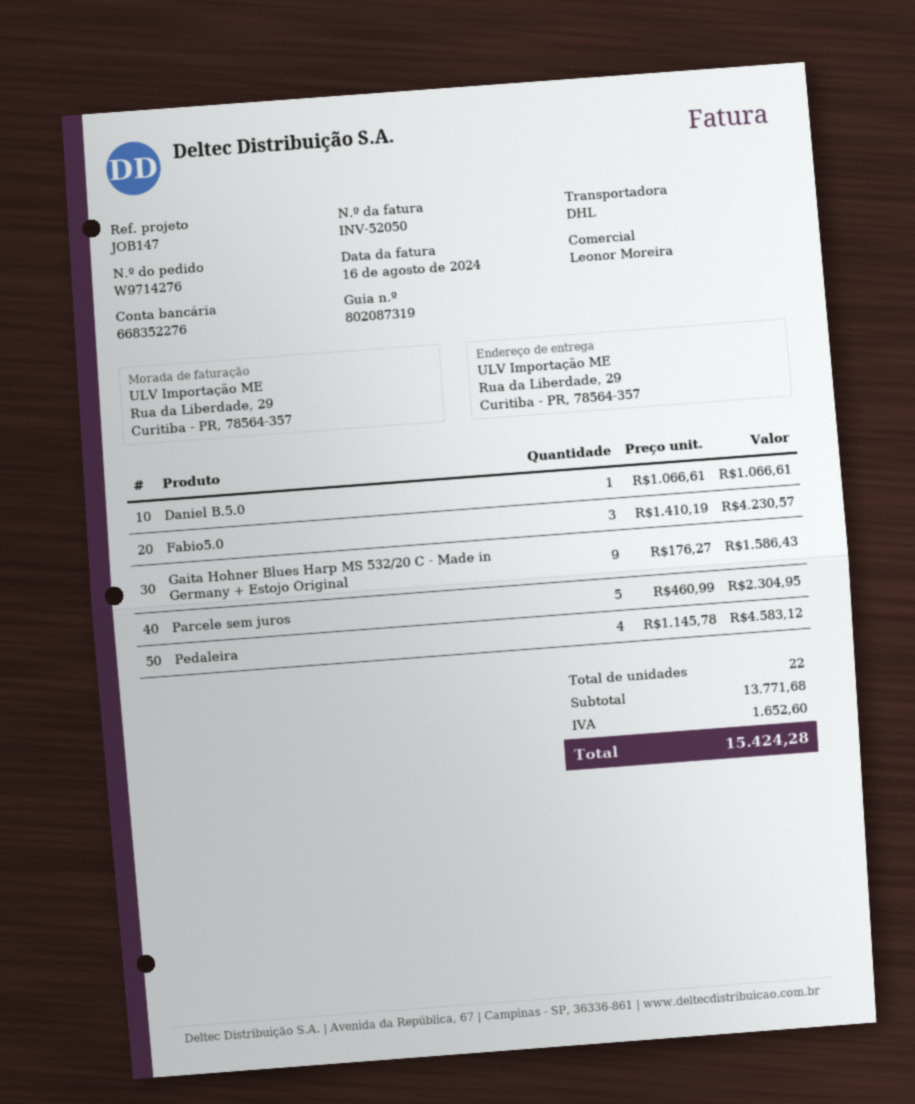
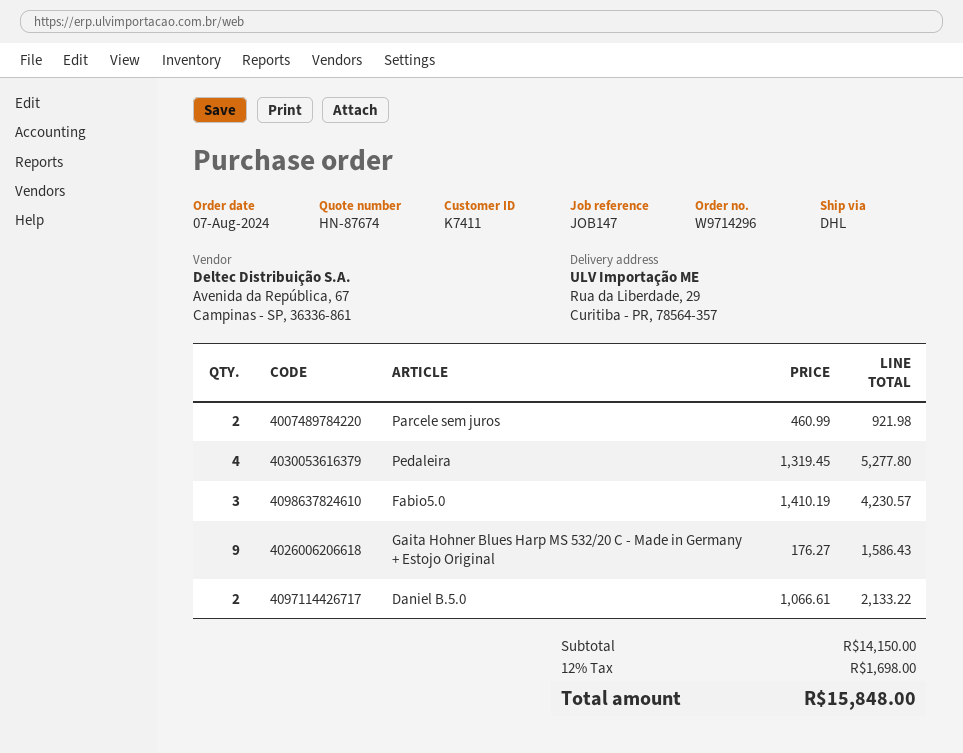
order number: W9714276 -> W9714296
Daniel B.5.0: 1 x 1066.61 = 1066.61 -> 2 x 1066.61 = 2133.22
Parcele sem juros: 5 x 460.99 = 2304.95 -> 2 x 460.99 = 921.98
Pedaleira: 4 x 1145.78 = 4583.12 -> 4 x 1319.45 = 5277.80
subtotal: 13771.68 -> 14150.00
tax: 1652.60 -> 1698.00
total: 15424.28 -> 15848.00

